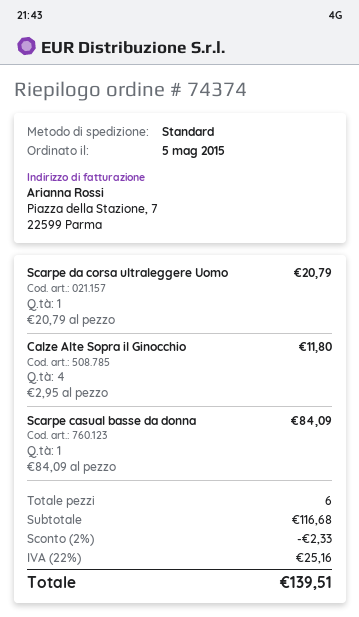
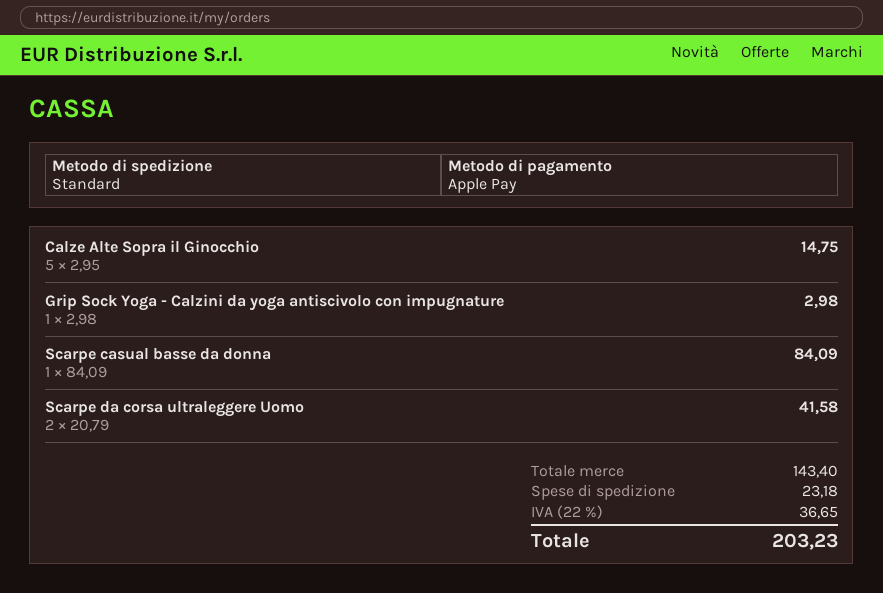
Scarpe da corsa ultraleggere Uomo: 1 x 20.79 = 20.79 -> 2 x 20.79 = 41.58
Calze Alte Sopra il Ginocchio: 4 x 2.95 = 11.80 -> 5 x 2.95 = 14.75
Grip Sock Yoga - Calzini da yoga antiscivolo con impugnature: none -> 1 x 2.98 = 2.98
subtotal: 116.68 -> 143.40
discount: 2% = 2.33 -> none
shipping: none -> 23.18
tax: 22% = 25.16 -> 22% = 36.65
total: 139.51 -> 203.23

